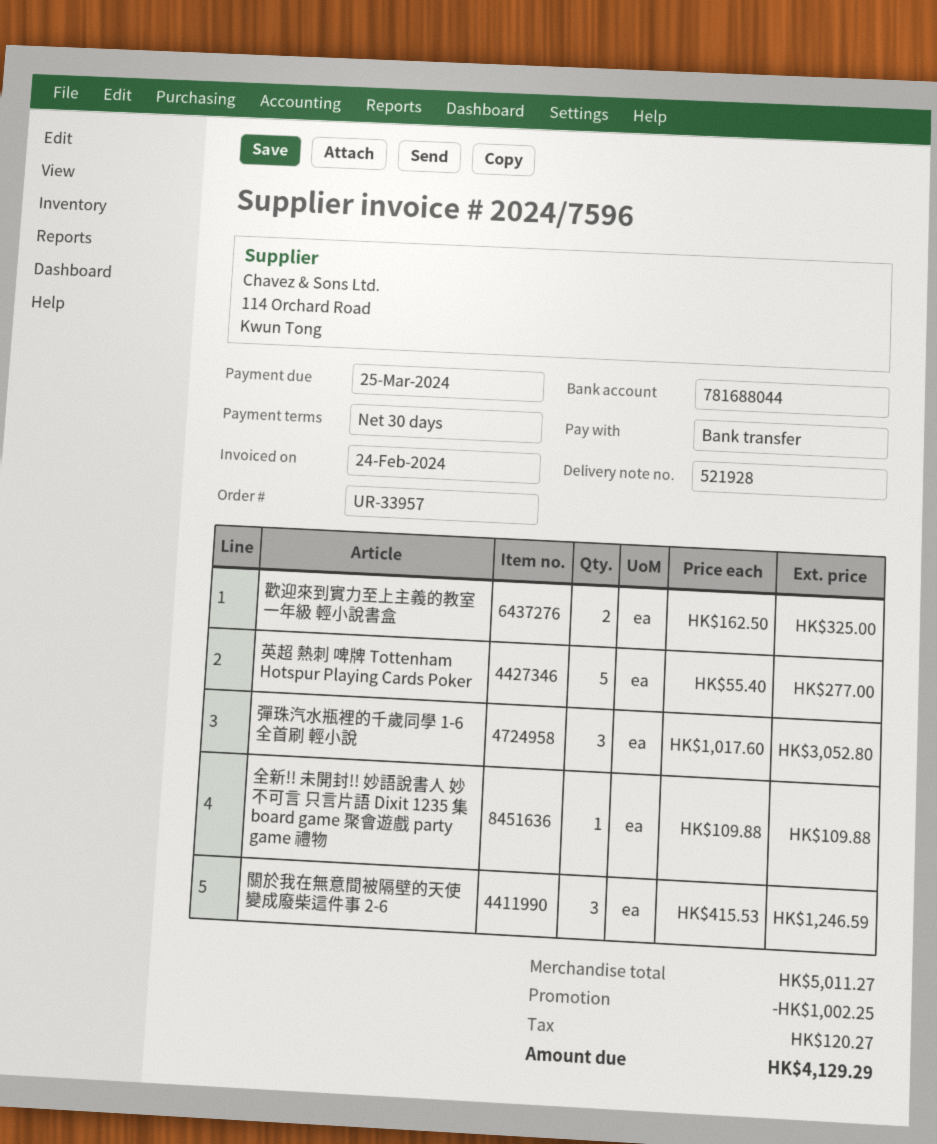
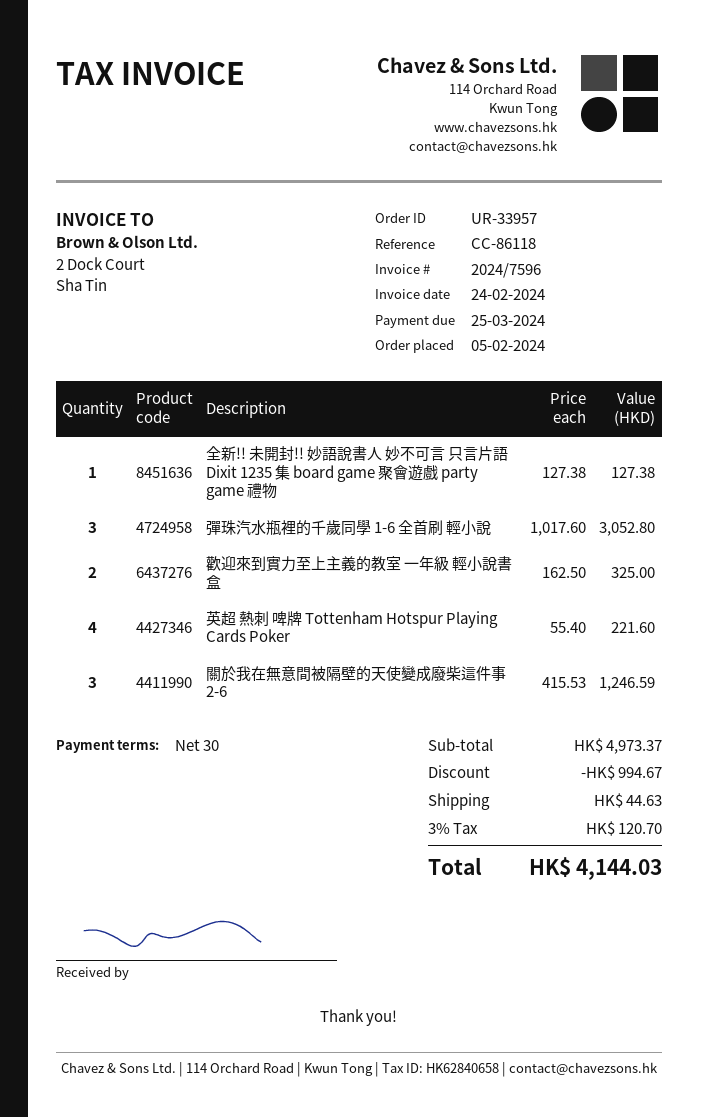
英超 熱刺 啤牌 Tottenham Hotspur Playing Cards Poker: 5 x 55.40 = 277.00 -> 4 x 55.40 = 221.60
全新!! 未開封!! 妙語說書人 妙不可言 只言片語 Dixit 1235 集 board game 聚會遊戲 party game 禮物: 1 x 109.88 = 109.88 -> 1 x 127.38 = 127.38
subtotal: 5011.27 -> 4973.37
discount: 1002.25 -> 994.67
shipping: none -> 44.63
tax: 120.27 -> 120.70
total: 4129.29 -> 4144.03

